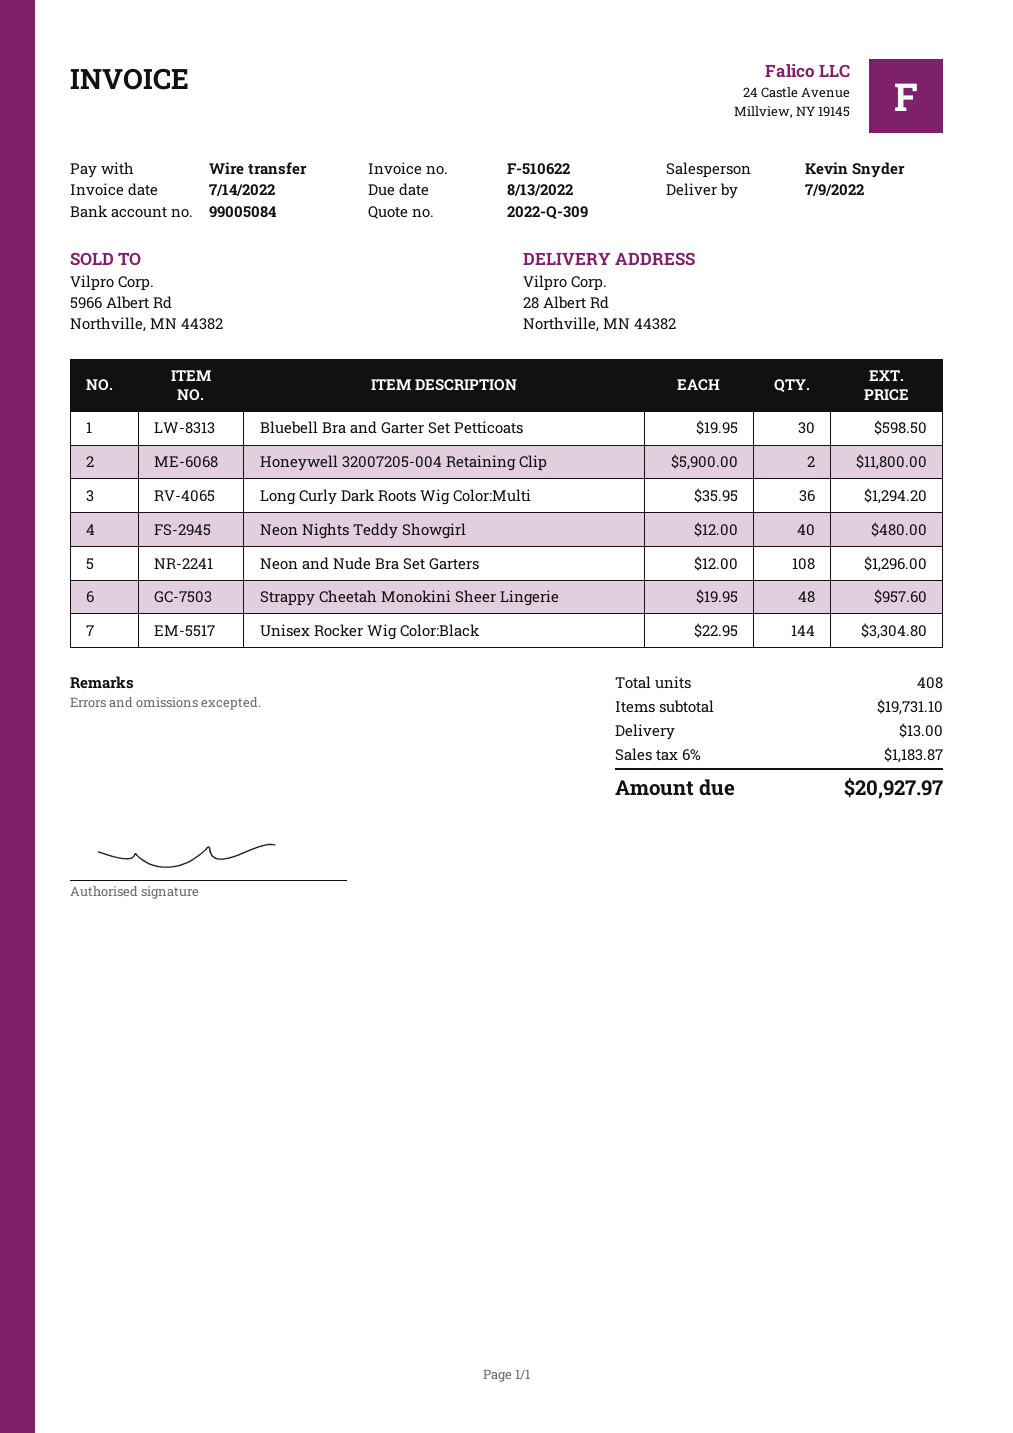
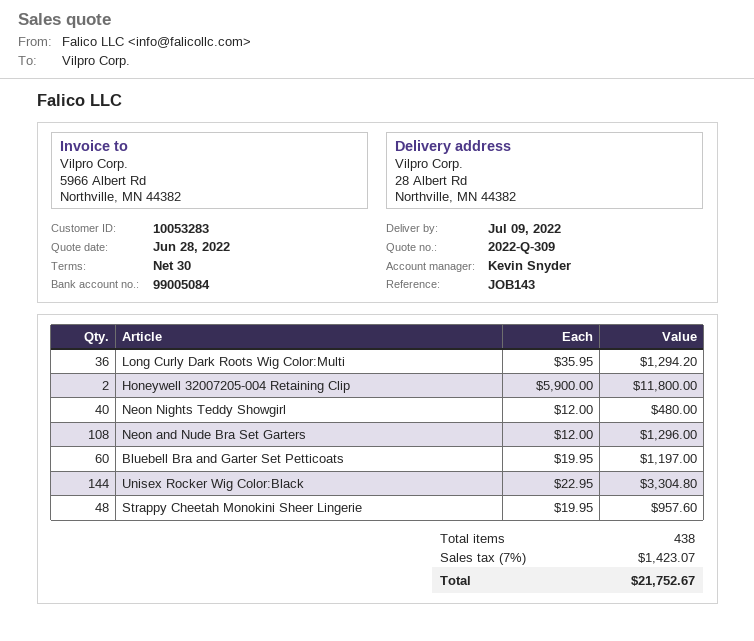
Bluebell Bra and Garter Set Petticoats: 30 x 19.95 = 598.50 -> 60 x 19.95 = 1197.00
total quantity: 408 -> 438
shipping: 13.00 -> none
tax: 6% = 1183.87 -> 7% = 1423.07
total: 20927.97 -> 21752.67

